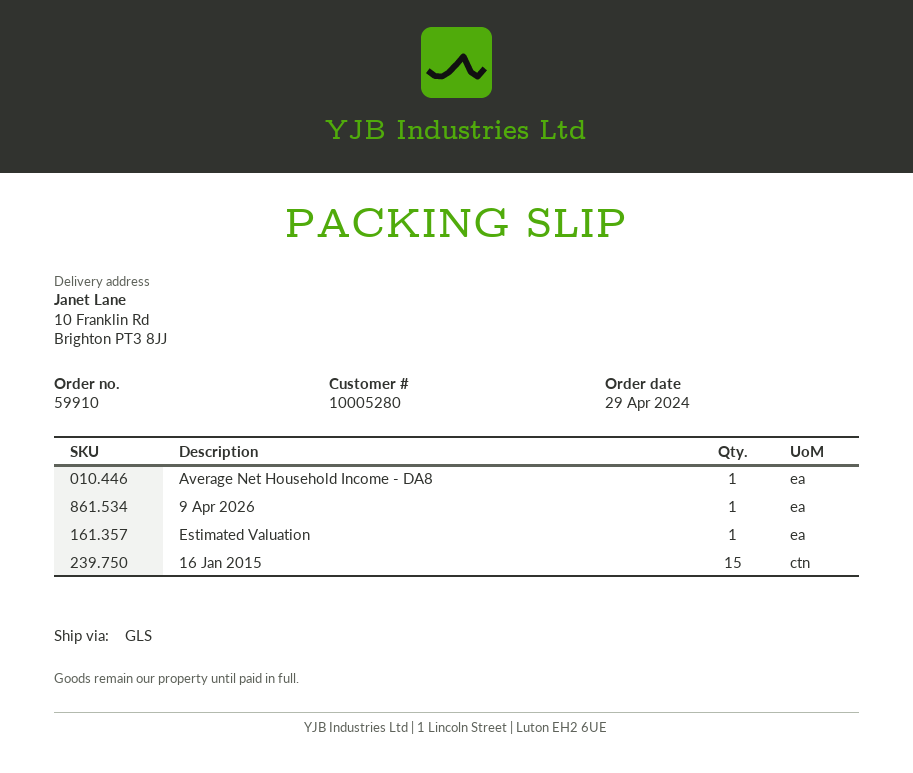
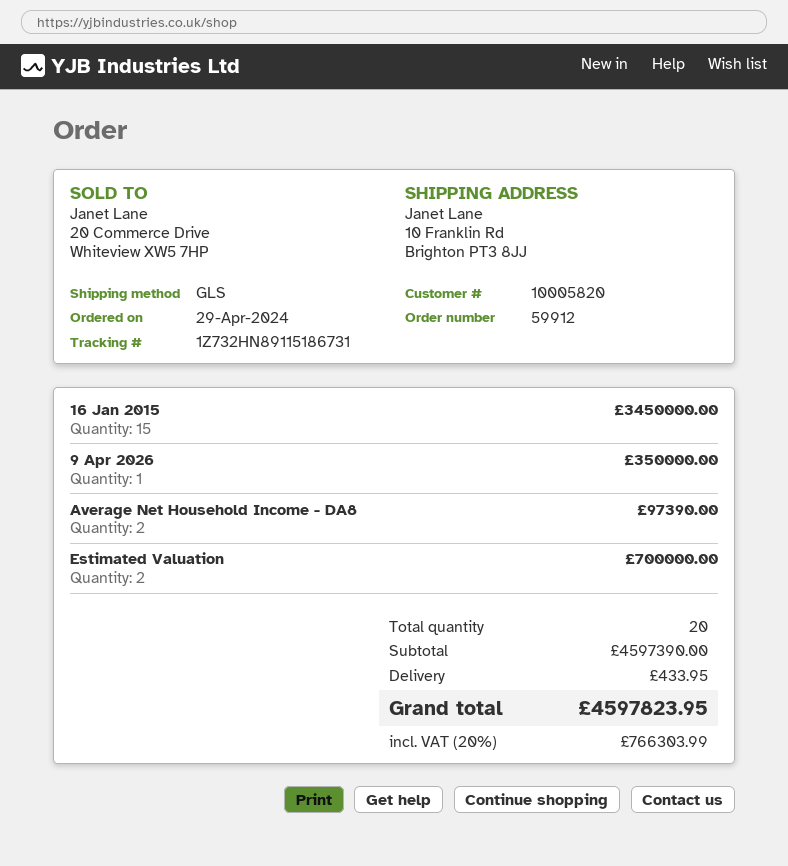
order number: 59910 -> 59912
customer number: 10005280 -> 10005820
Average Net Household Income - DA8: 1 -> 2
Estimated Valuation: 1 -> 2

